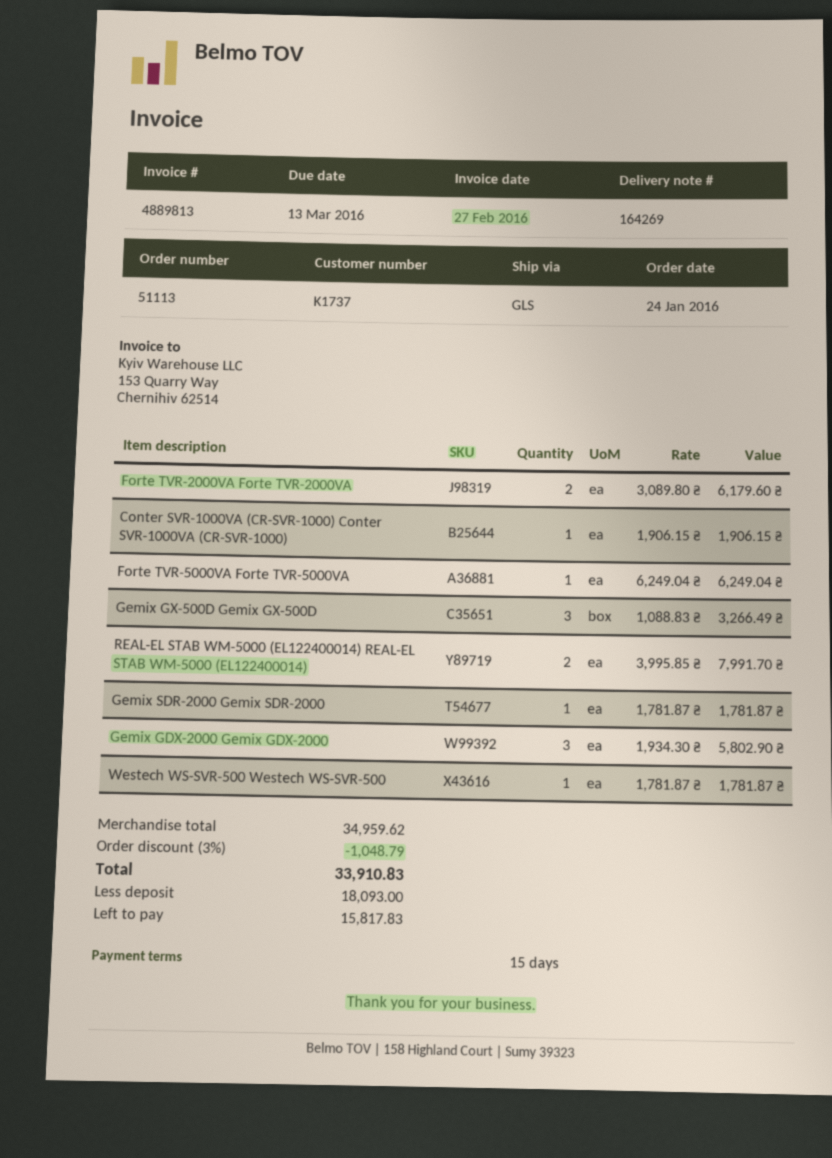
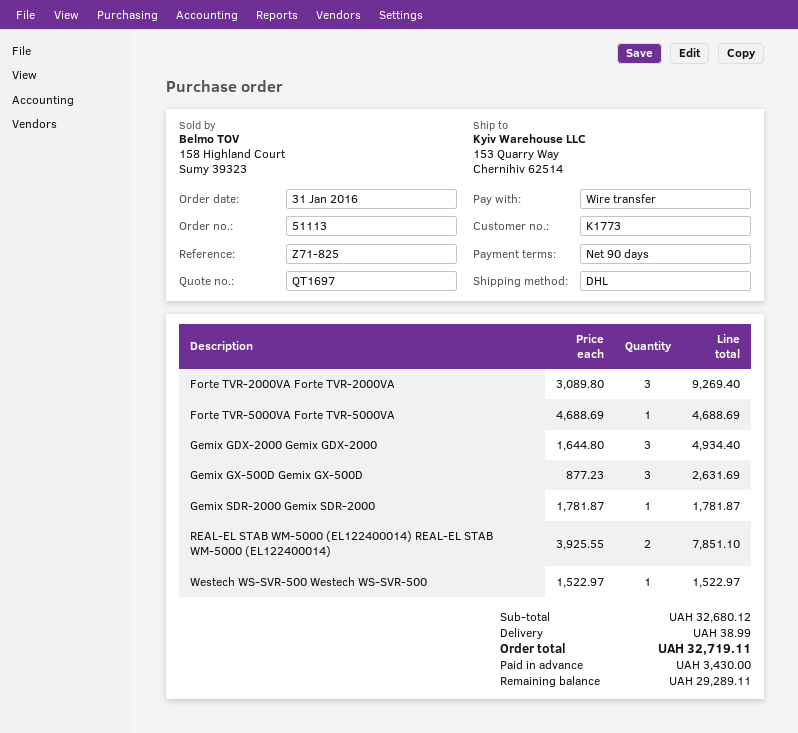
order date: 2016-01-24 -> 2016-01-31
payment terms: 15 days -> 90 days
customer number: K1737 -> K1773
shipping method: GLS -> DHL
Forte TVR-2000VA Forte TVR-2000VA: 2 x 3089.80 = 6179.60 -> 3 x 3089.80 = 9269.40
Conter SVR-1000VA (CR-SVR-1000) Conter SVR-1000VA (CR-SVR-1000): 1 x 1906.15 = 1906.15 -> none
Forte TVR-5000VA Forte TVR-5000VA: 1 x 6249.04 = 6249.04 -> 1 x 4688.69 = 4688.69
Gemix GX-500D Gemix GX-500D: 3 x 1088.83 = 3266.49 -> 3 x 877.23 = 2631.69
REAL-EL STAB WM-5000 (EL122400014) REAL-EL STAB WM-5000 (EL122400014): 2 x 3995.85 = 7991.70 -> 2 x 3925.55 = 7851.10
Gemix GDX-2000 Gemix GDX-2000: 3 x 1934.30 = 5802.90 -> 3 x 1644.80 = 4934.40
Westech WS-SVR-500 Westech WS-SVR-500: 1 x 1781.87 = 1781.87 -> 1 x 1522.97 = 1522.97
subtotal: 34959.62 -> 32680.12
discount: 3% = 1048.79 -> none
shipping: none -> 38.99
total: 33910.83 -> 32719.11
deposit: 18093.00 -> 3430.00
balance: 15817.83 -> 29289.11

